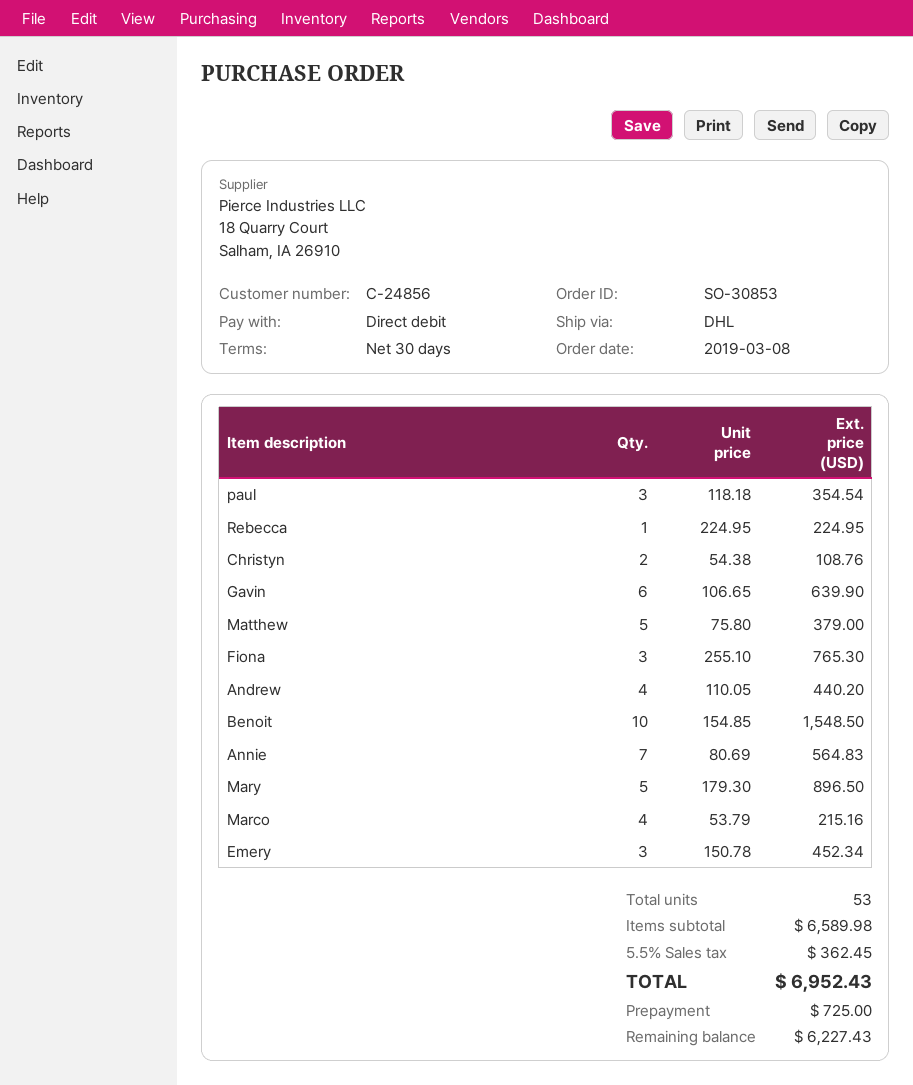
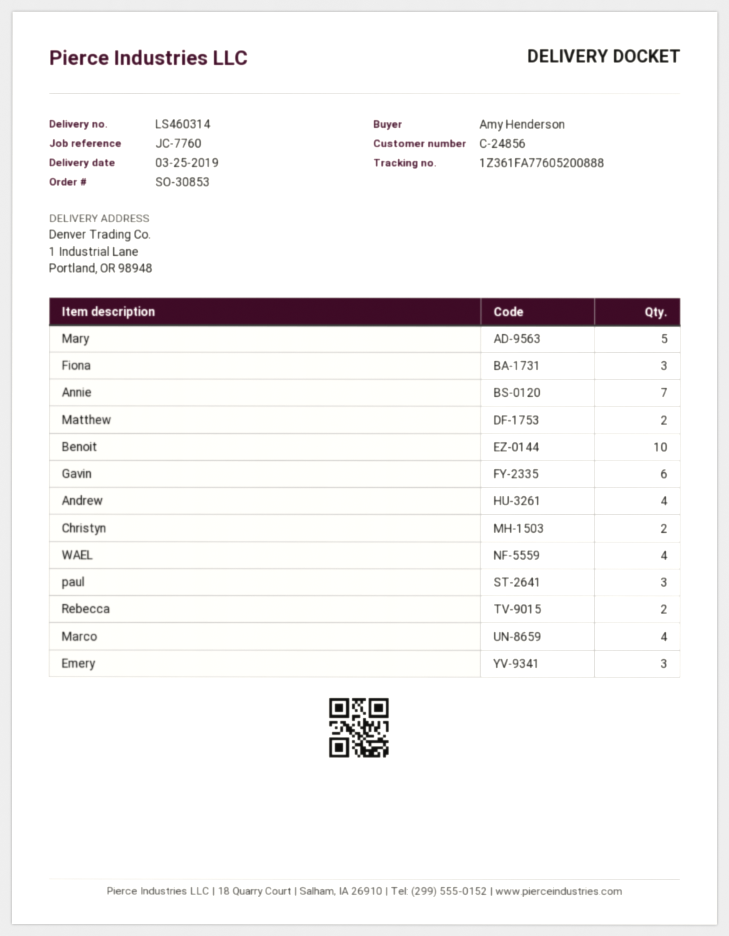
Rebecca: 1 -> 2
Matthew: 5 -> 2
WAEL: none -> 4

